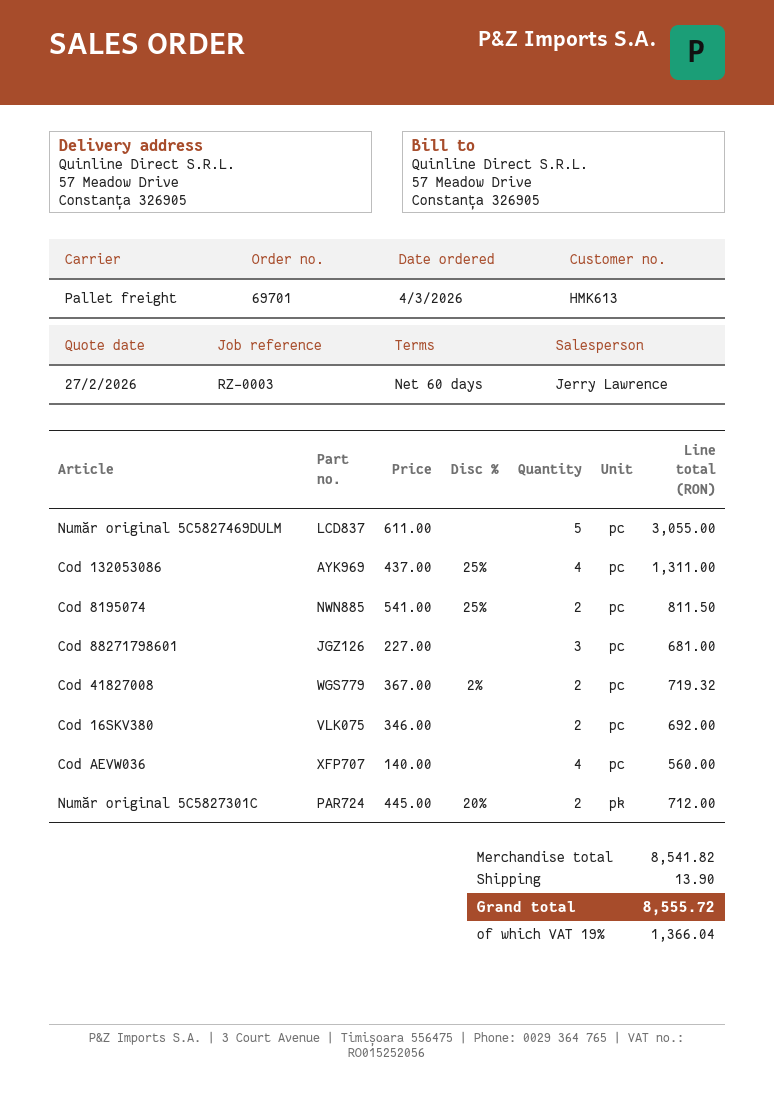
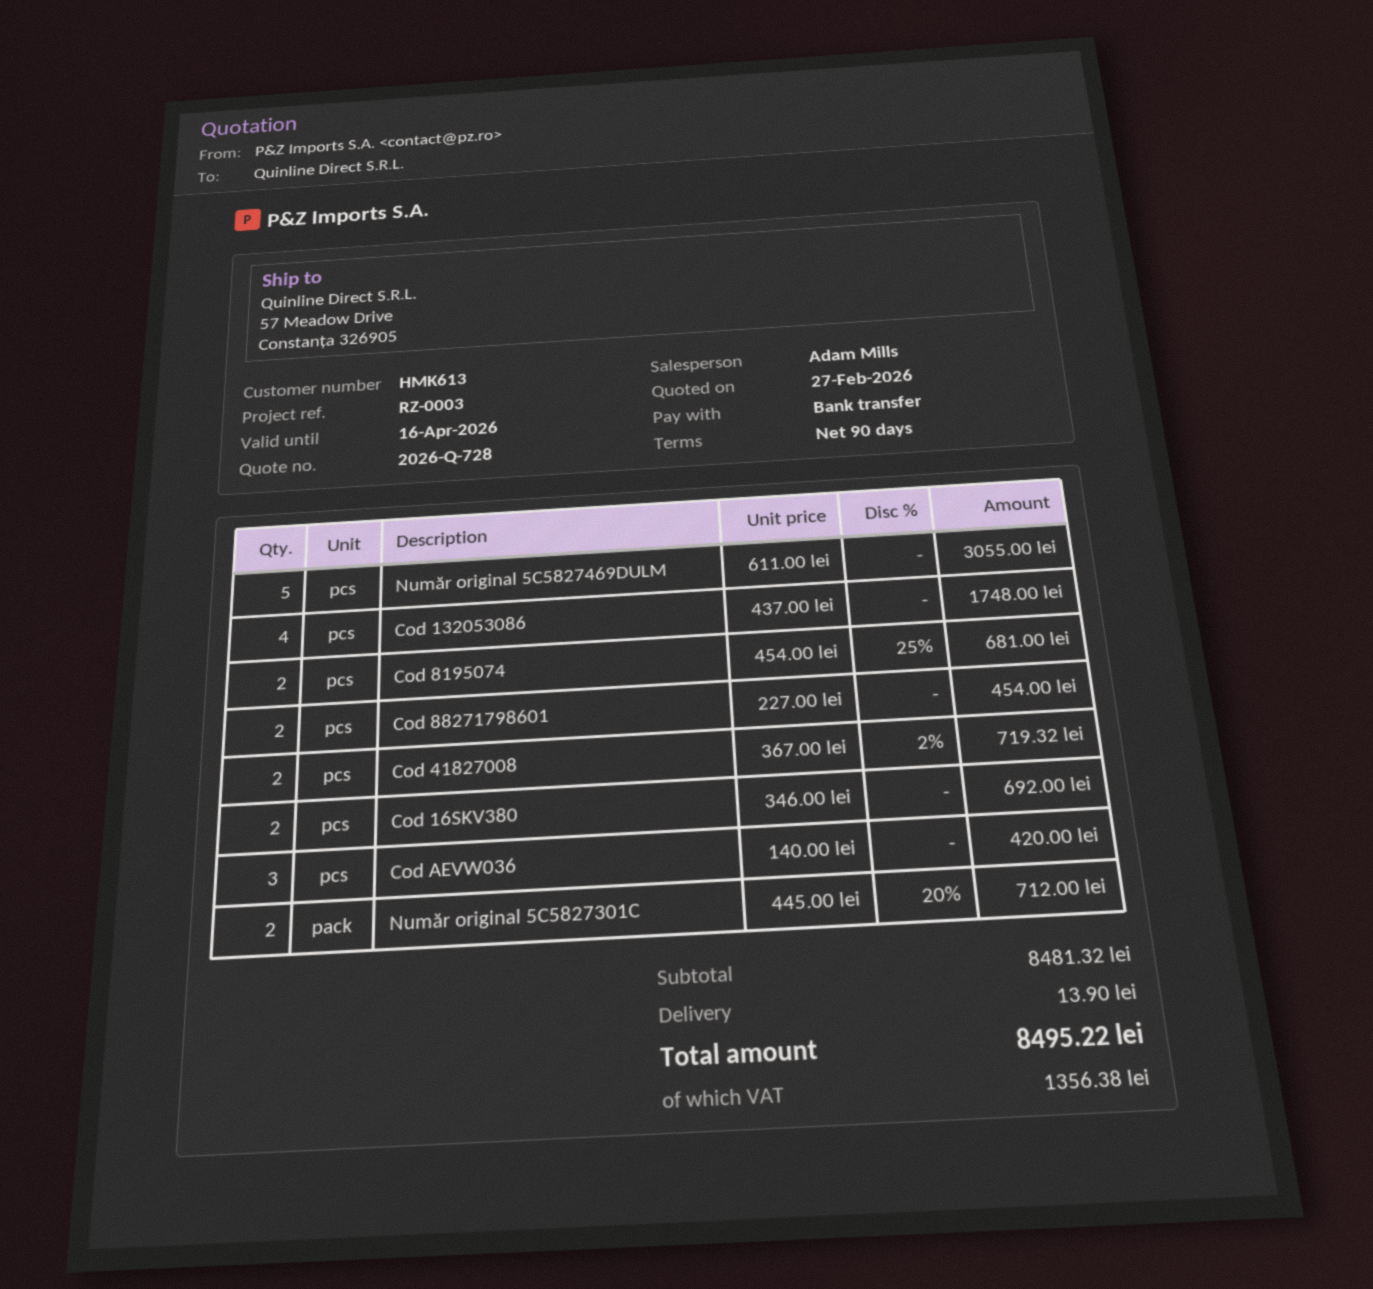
payment terms: 60 days -> 90 days
sales rep: Jerry Lawrence -> Adam Mills
Cod 132053086: 4 x 437.00 - 25% = 1311.00 -> 4 x 437.00 = 1748.00
Cod 8195074: 2 x 541.00 - 25% = 811.50 -> 2 x 454.00 - 25% = 681.00
Cod 88271798601: 3 x 227.00 = 681.00 -> 2 x 227.00 = 454.00
Cod AEVW036: 4 x 140.00 = 560.00 -> 3 x 140.00 = 420.00
subtotal: 8541.82 -> 8481.32
tax: 1366.04 -> 1356.38
total: 8555.72 -> 8495.22

